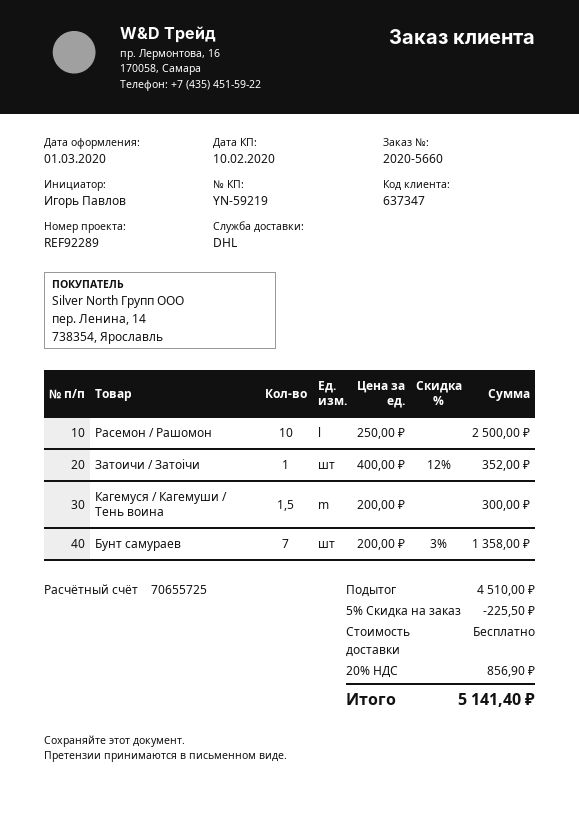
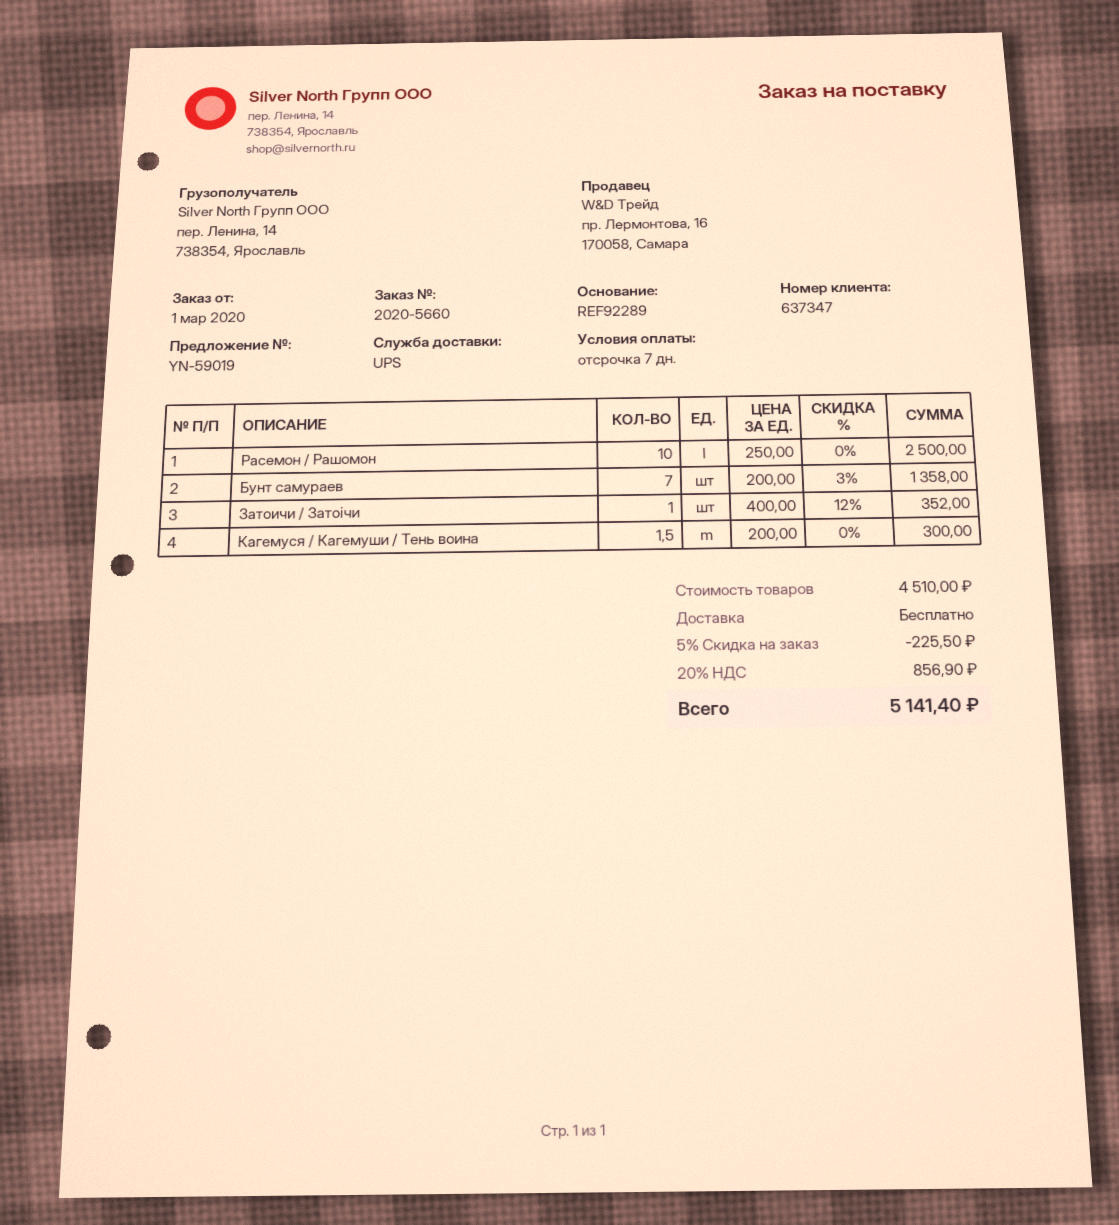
quote number: YN-59219 -> YN-59019
shipping method: DHL -> UPS

